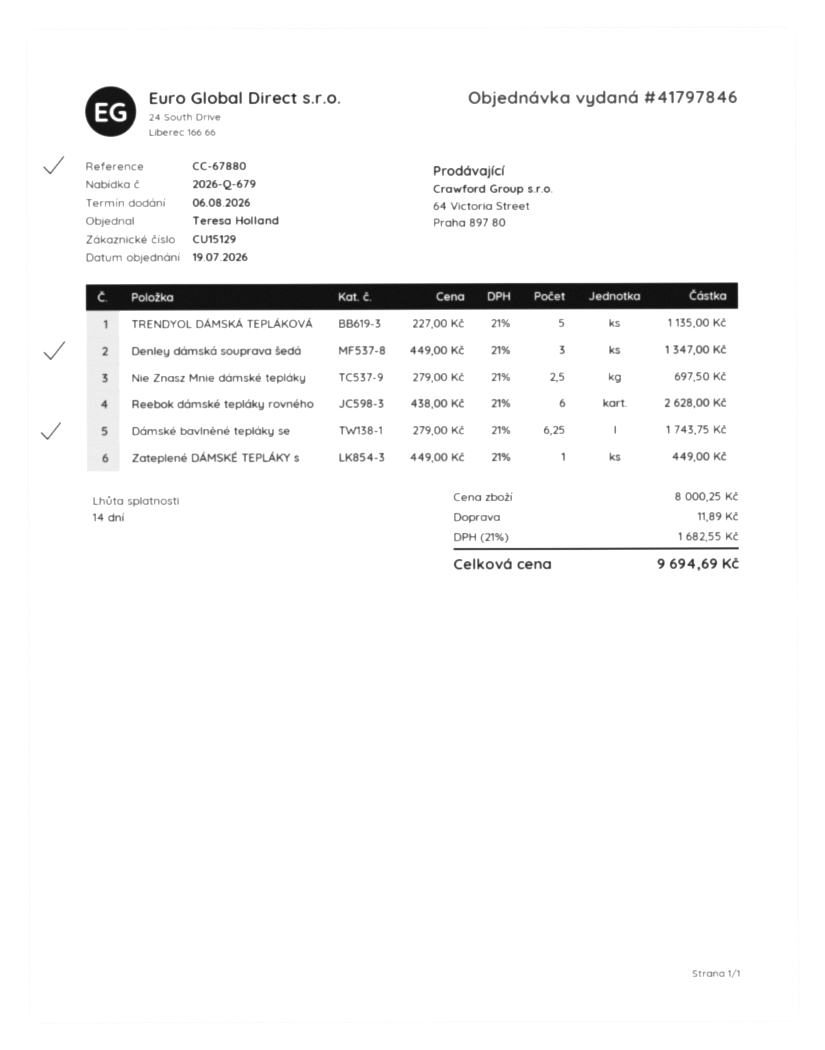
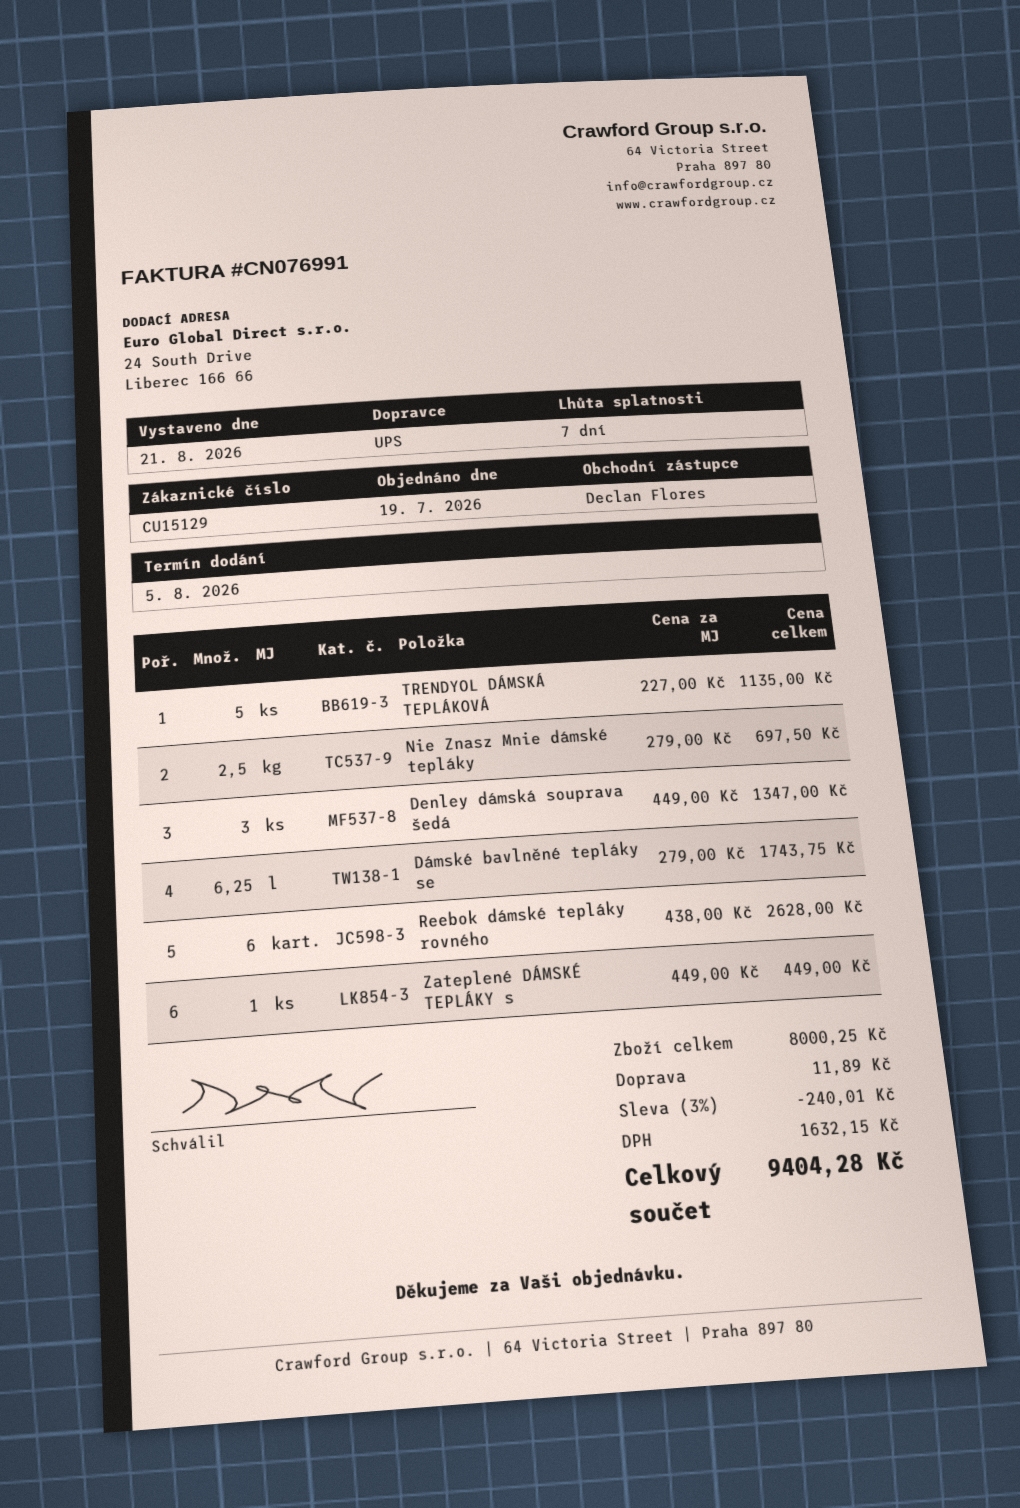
delivery date: 2026-08-06 -> 2026-08-05
payment terms: 14 days -> 7 days
discount: none -> 3% = 240.01
tax: 1682.55 -> 1632.15
total: 9694.69 -> 9404.28

